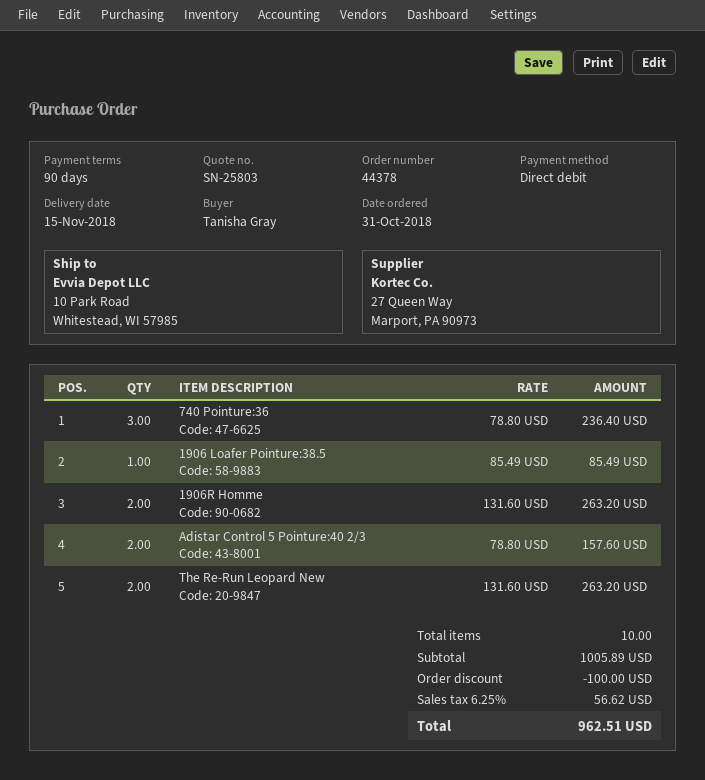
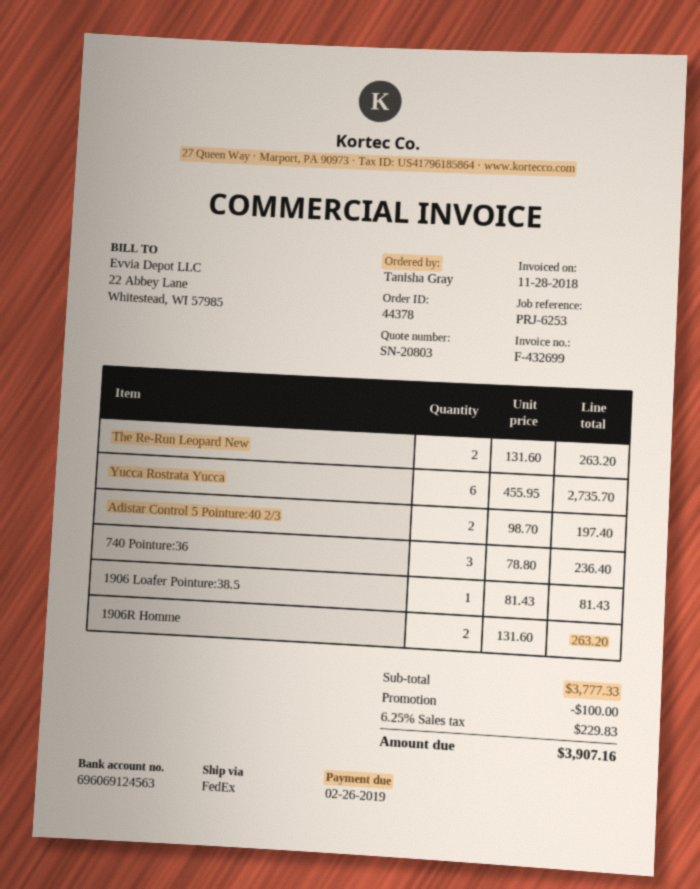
quote number: SN-25803 -> SN-20803
1906 Loafer Pointure:38.5: 1 x 85.49 = 85.49 -> 1 x 81.43 = 81.43
Adistar Control 5 Pointure:40 2/3: 2 x 78.80 = 157.60 -> 2 x 98.70 = 197.40
Yucca Rostrata Yucca: none -> 6 x 455.95 = 2735.70
subtotal: 1005.89 -> 3777.33
tax: 6.25% = 56.62 -> 6.25% = 229.83
total: 962.51 -> 3907.16

